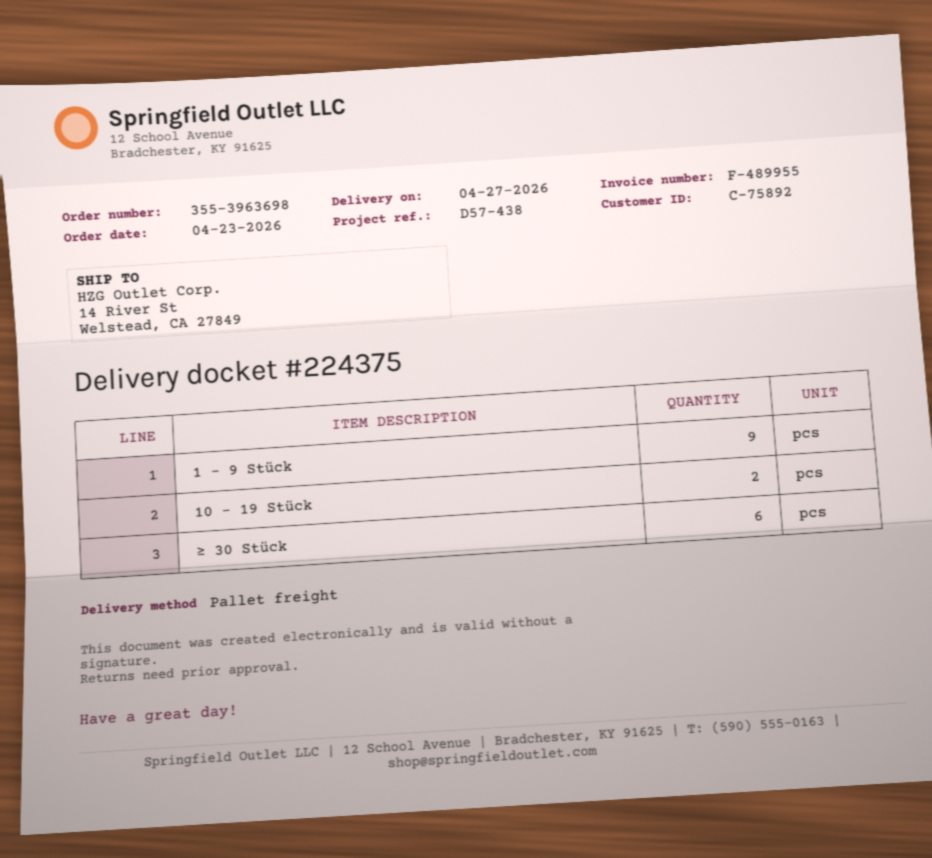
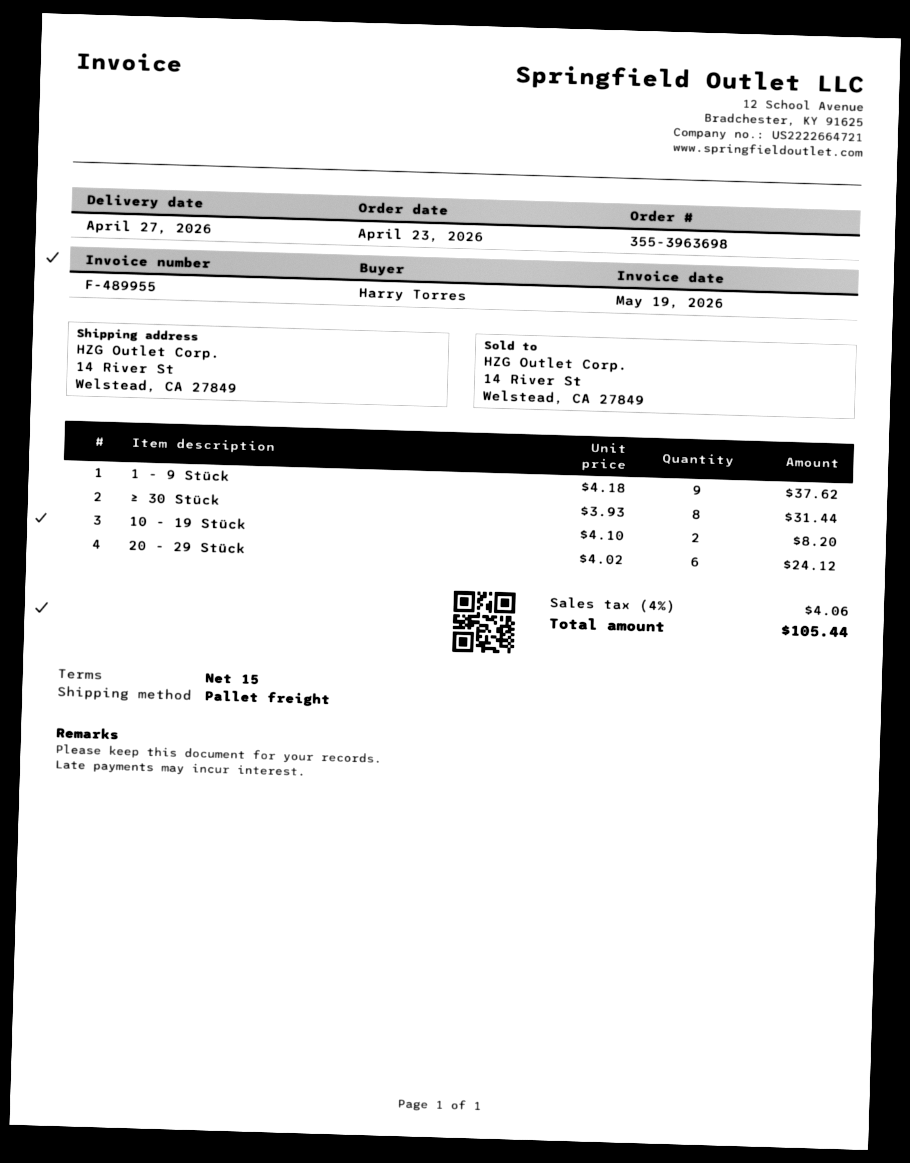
≥ 30 Stück: 6 -> 8
20 - 29 Stück: none -> 6

